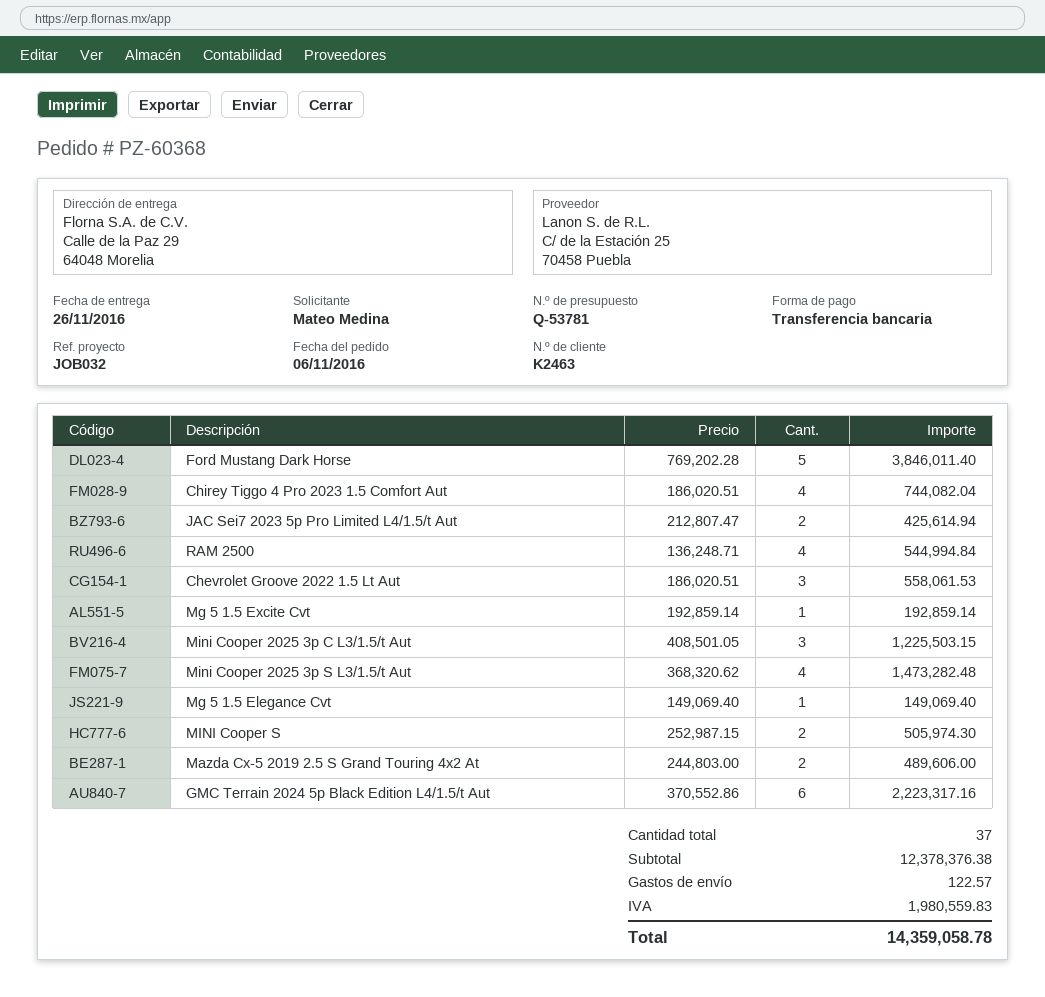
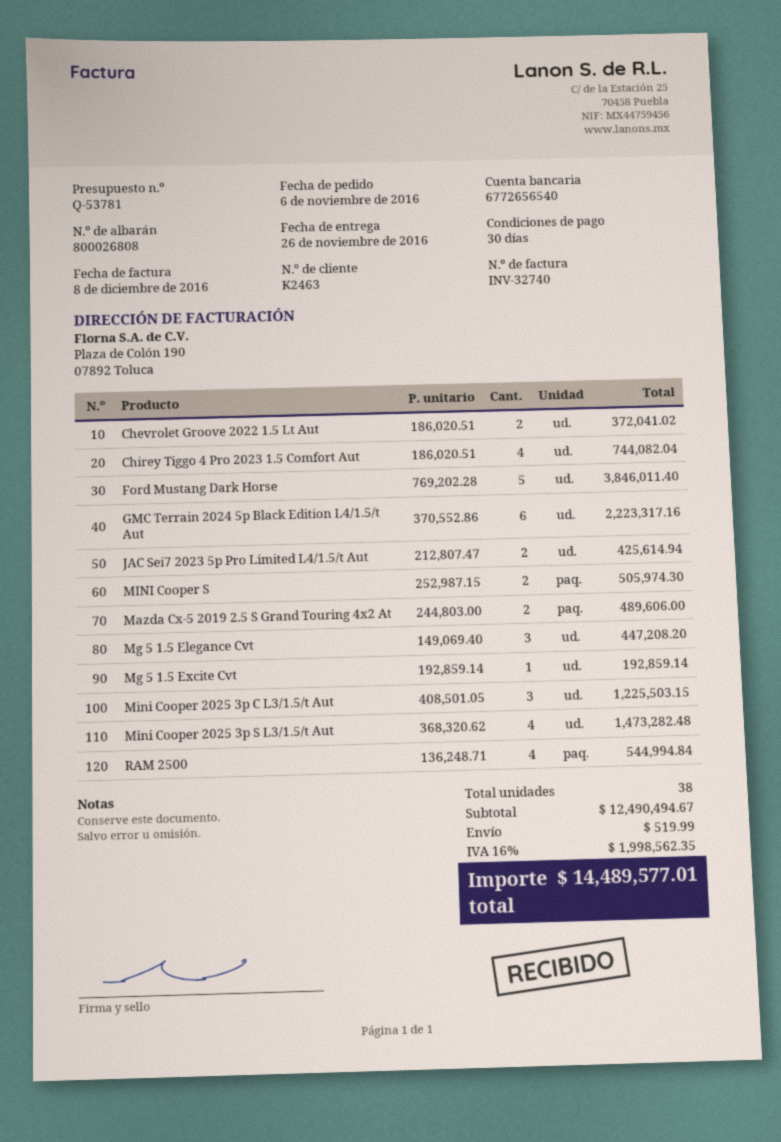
Chevrolet Groove 2022 1.5 Lt Aut: 3 x 186020.51 = 558061.53 -> 2 x 186020.51 = 372041.02
Mg 5 1.5 Elegance Cvt: 1 x 149069.40 = 149069.40 -> 3 x 149069.40 = 447208.20
total quantity: 37 -> 38
subtotal: 12378376.38 -> 12490494.67
shipping: 122.57 -> 519.99
tax: 1980559.83 -> 1998562.35
total: 14359058.78 -> 14489577.01

